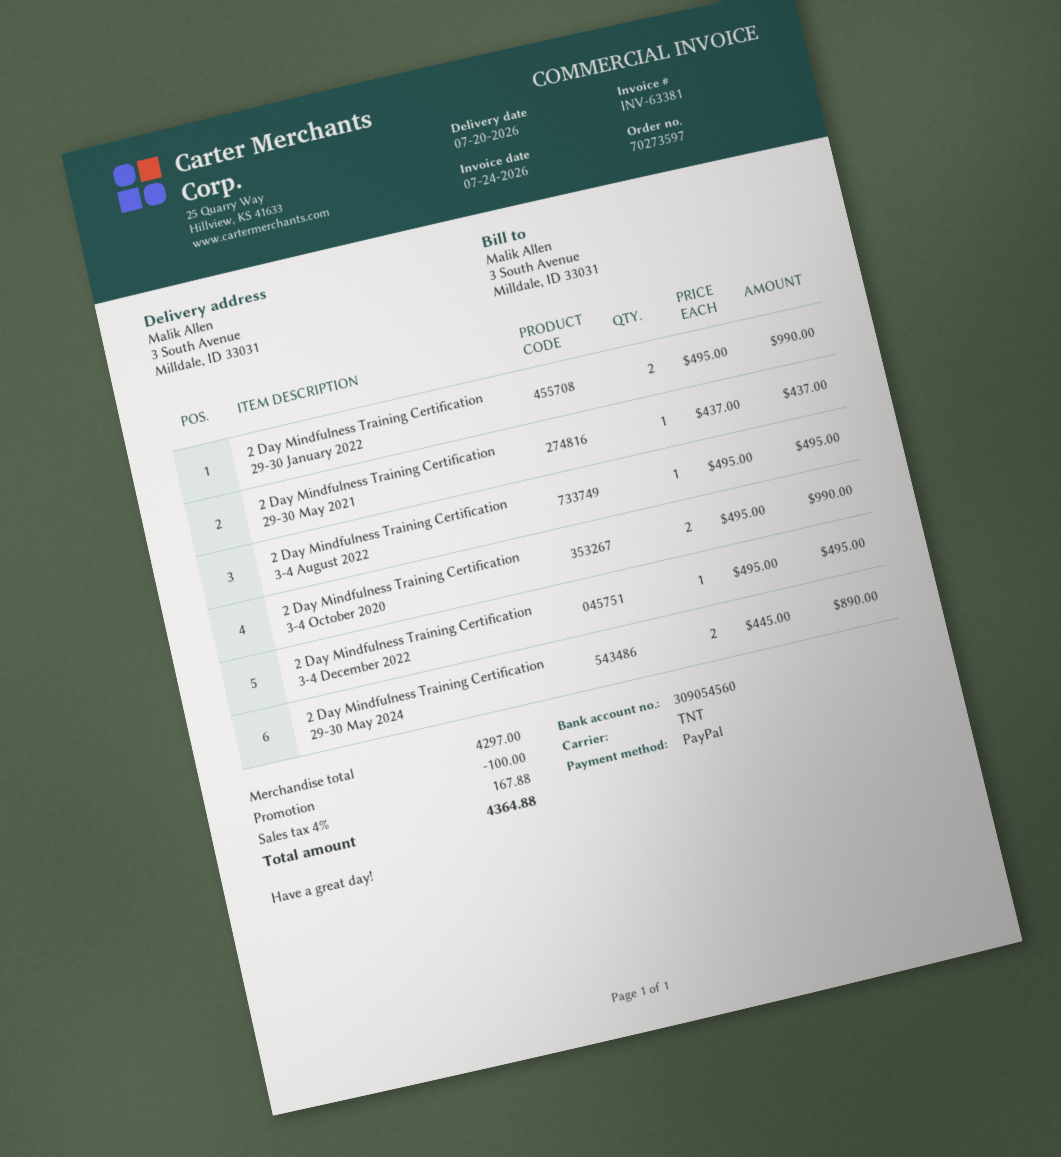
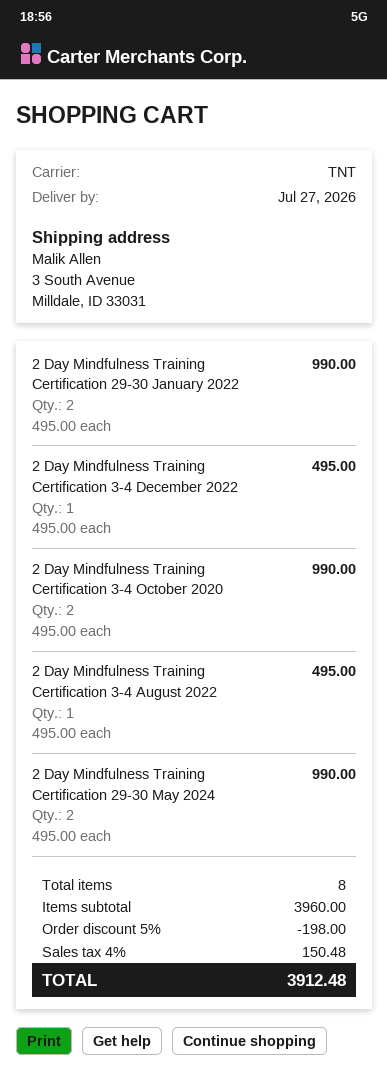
delivery date: 2026-07-20 -> 2026-07-27
2 Day Mindfulness Training Certification 29-30 May 2021: 1 x 437.00 = 437.00 -> none
2 Day Mindfulness Training Certification 29-30 May 2024: 2 x 445.00 = 890.00 -> 2 x 495.00 = 990.00
subtotal: 4297.00 -> 3960.00
discount: 100.00 -> 198.00
tax: 4% = 167.88 -> 4% = 150.48
total: 4364.88 -> 3912.48

